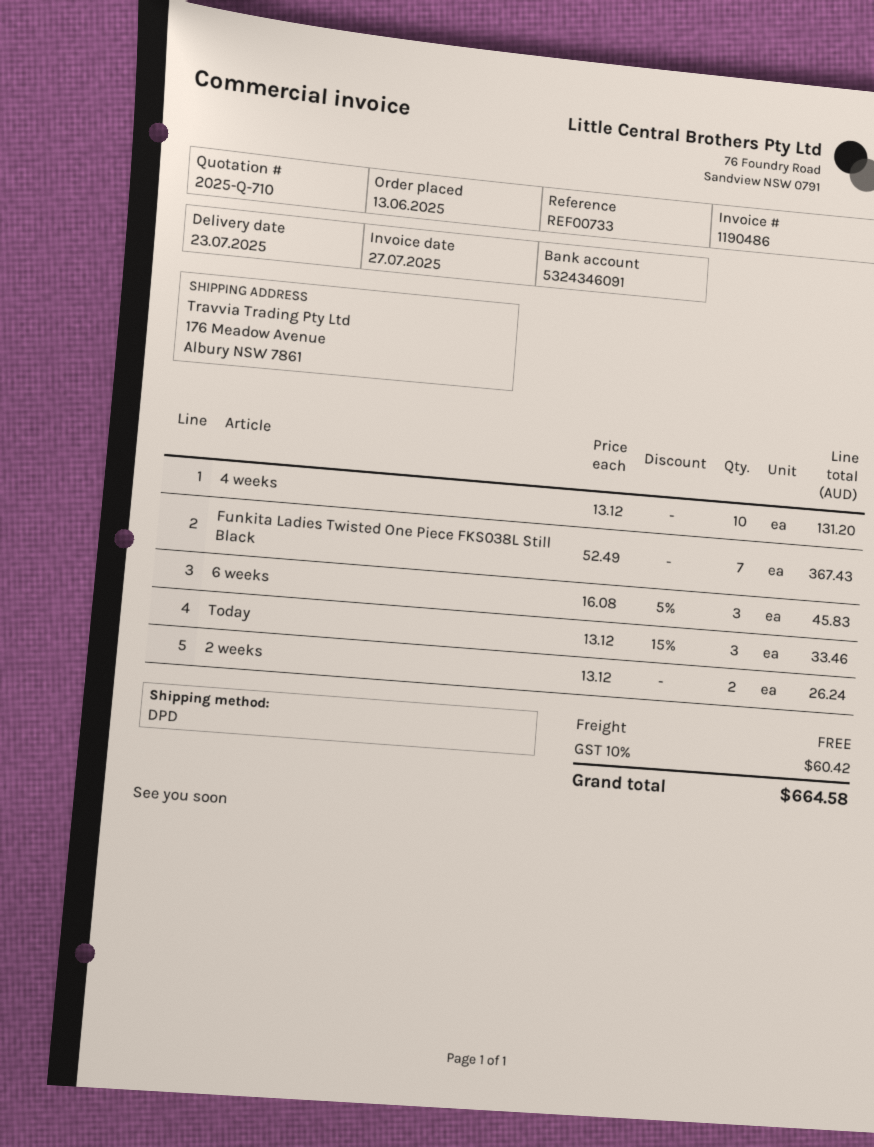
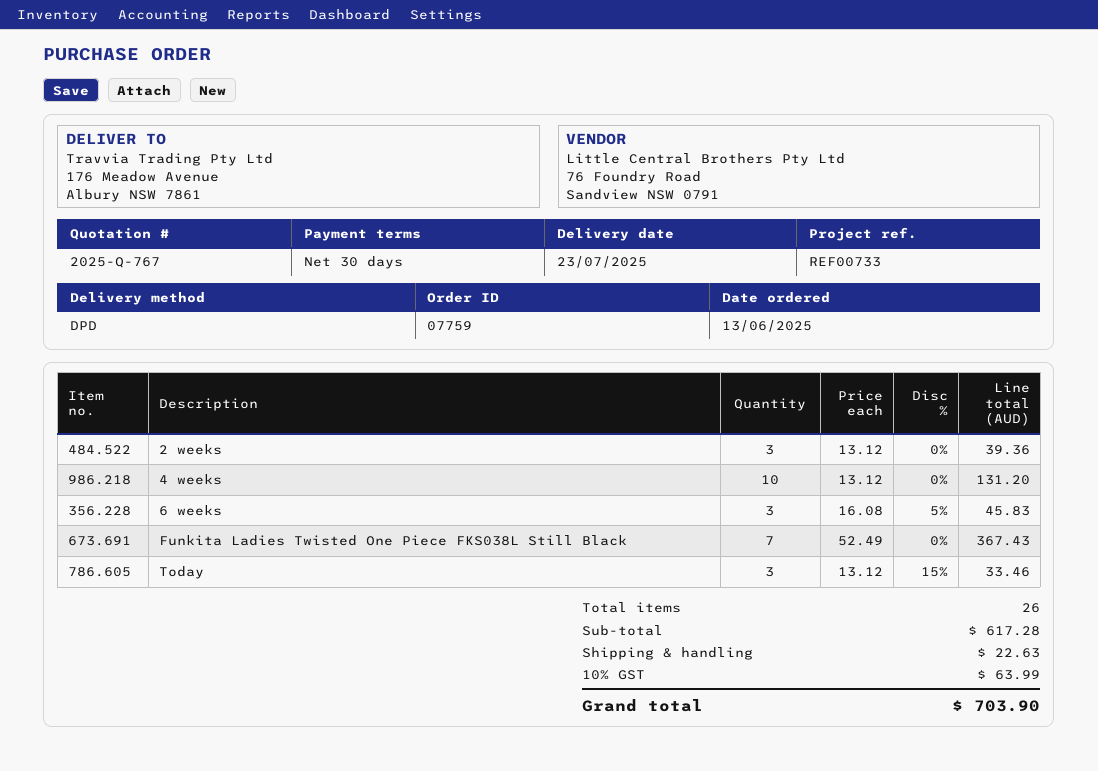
quote number: 2025-Q-710 -> 2025-Q-767
2 weeks: 2 x 13.12 = 26.24 -> 3 x 13.12 = 39.36
shipping: 0.00 -> 22.63
tax: 10% = 60.42 -> 10% = 63.99
total: 664.58 -> 703.90

